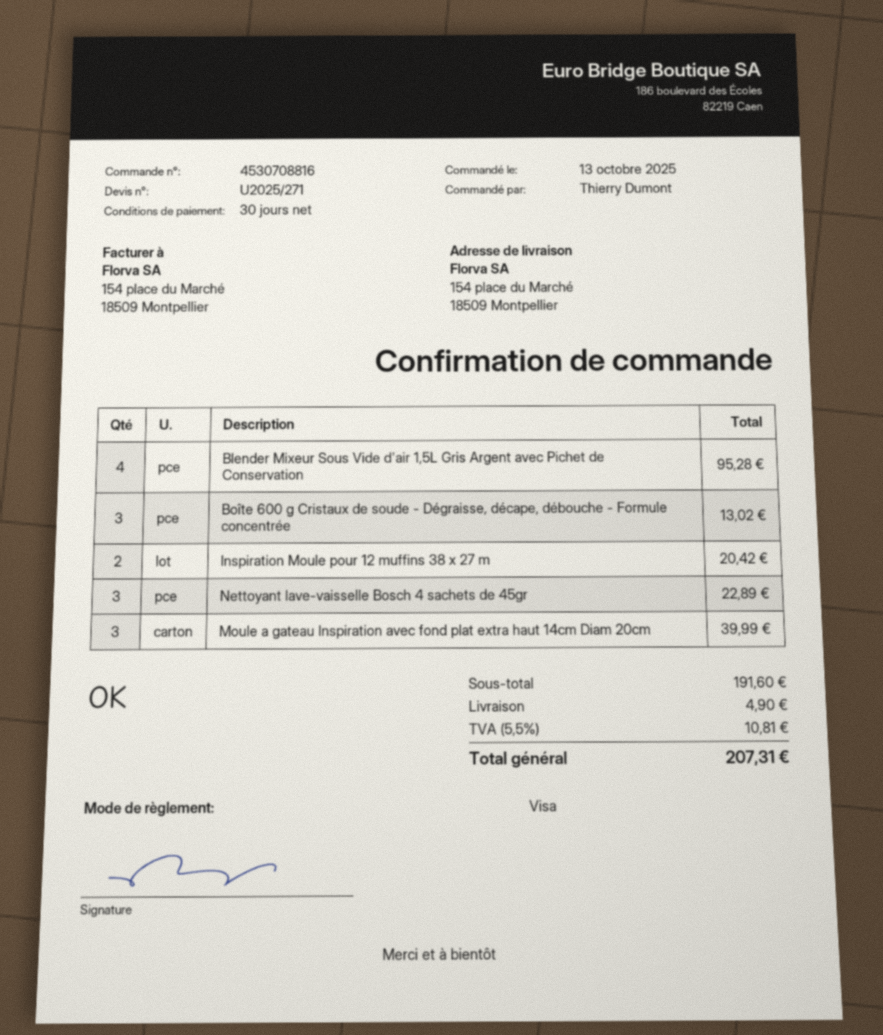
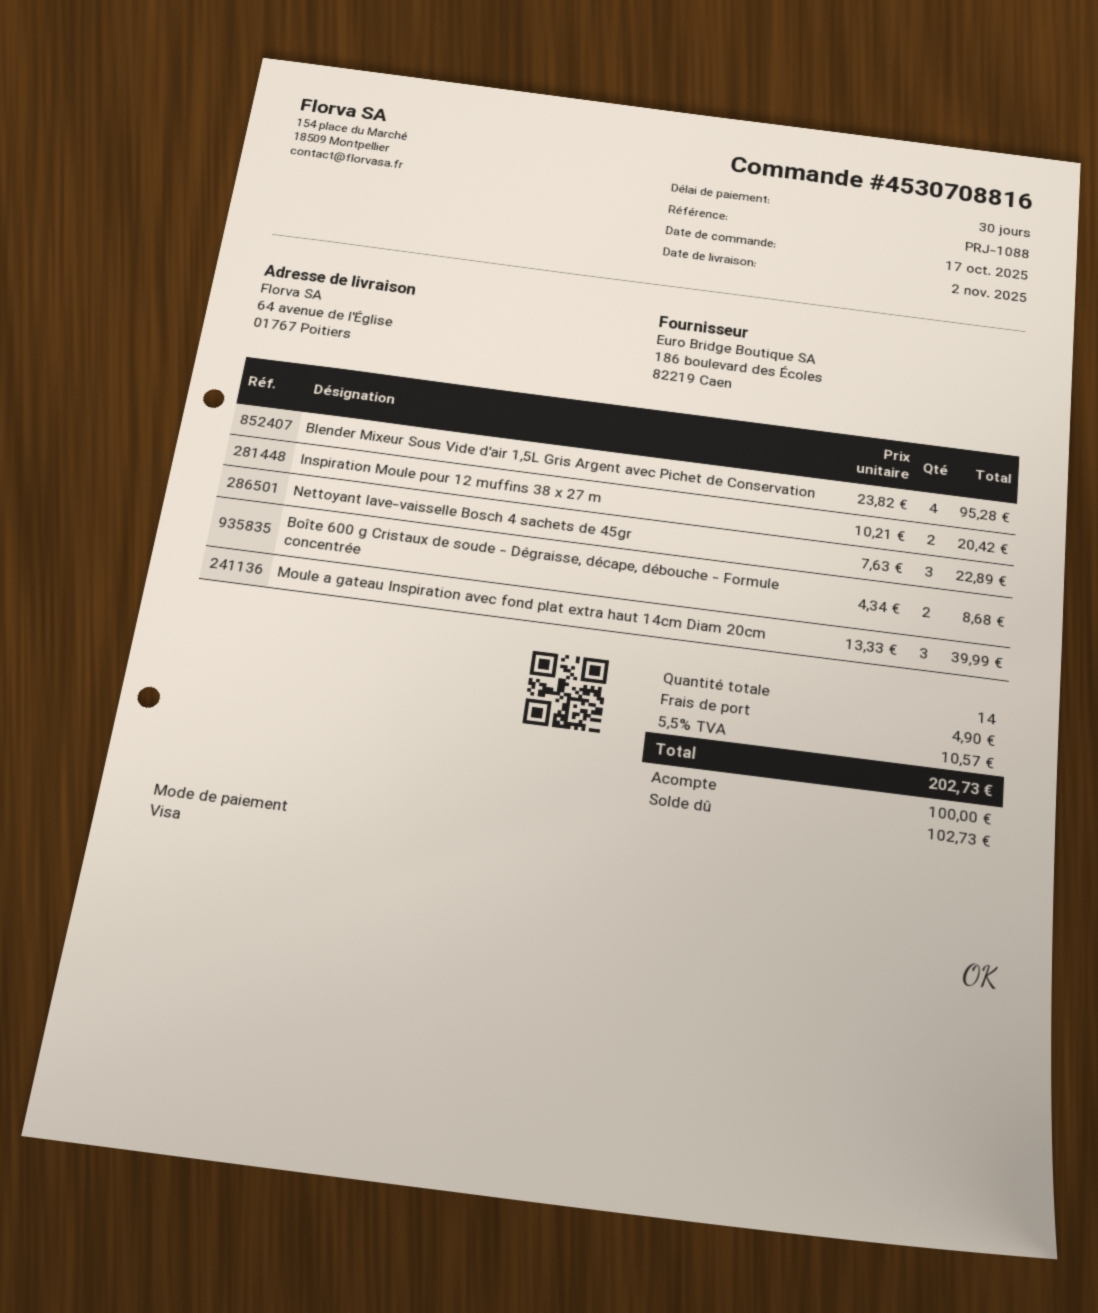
order date: 2025-10-13 -> 2025-10-17
ship to: 154 place du Marché, 18509 Montpellier -> 64 avenue de l'Église, 01767 Poitiers
Boîte 600 g Cristaux de soude - Dégraisse, décape, débouche - Formule concentrée: 3 for 13.02 -> 2 for 8.68
tax: 5.5% = 10.81 -> 5.5% = 10.57
total: 207.31 -> 202.73

